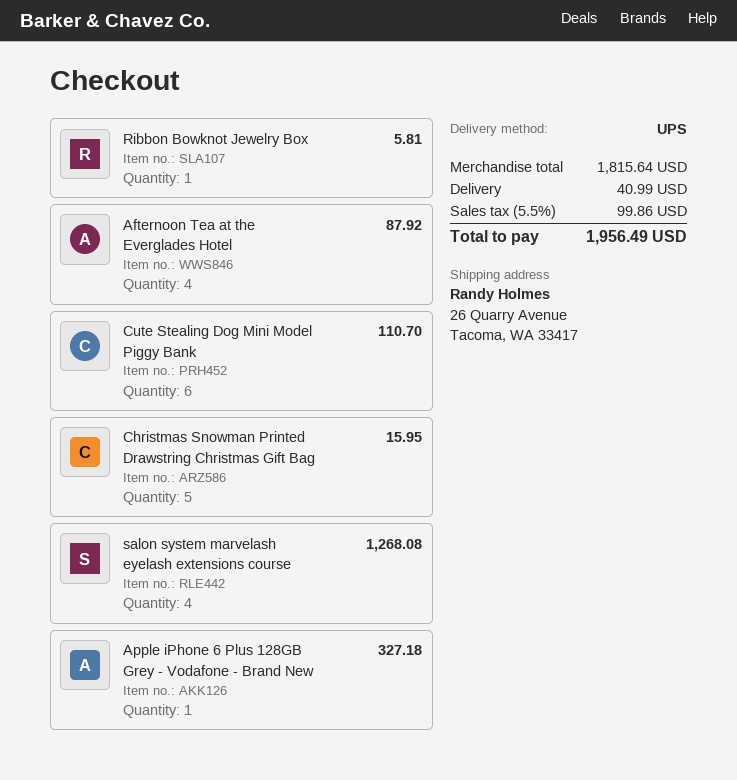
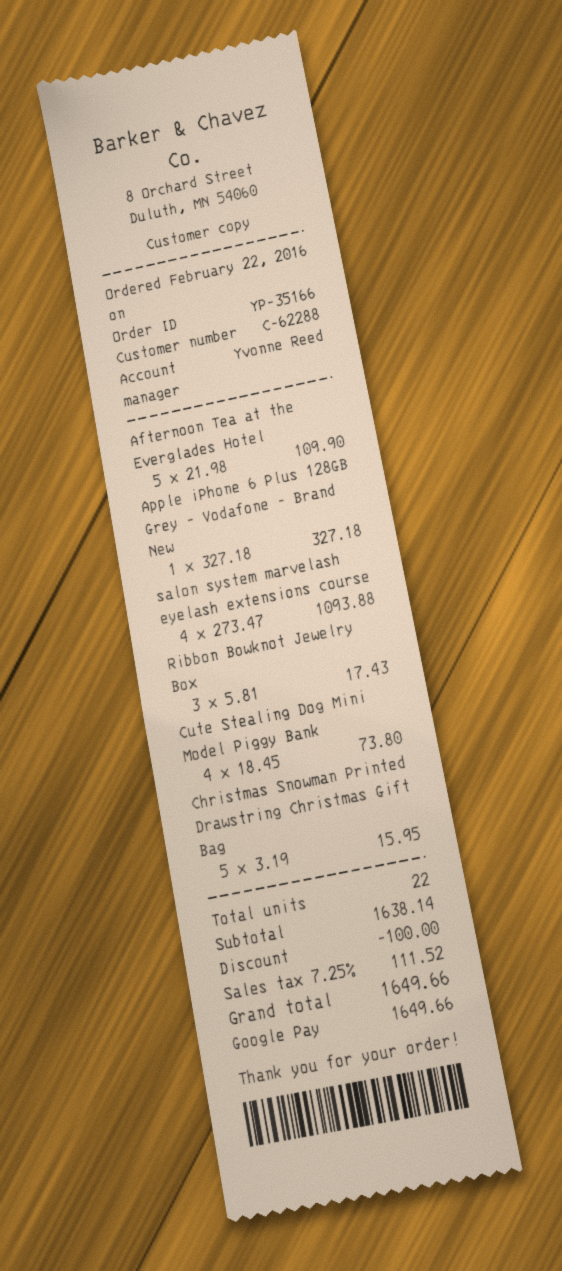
Ribbon Bowknot Jewelry Box: 1 for 5.81 -> 3 for 17.43
Afternoon Tea at the Everglades Hotel: 4 for 87.92 -> 5 for 109.90
Cute Stealing Dog Mini Model Piggy Bank: 6 for 110.70 -> 4 for 73.80
salon system marvelash eyelash extensions course: 4 for 1268.08 -> 4 for 1093.88
subtotal: 1815.64 -> 1638.14
discount: none -> 100.00
shipping: 40.99 -> none
tax: 5.5% = 99.86 -> 7.25% = 111.52
total: 1956.49 -> 1649.66

